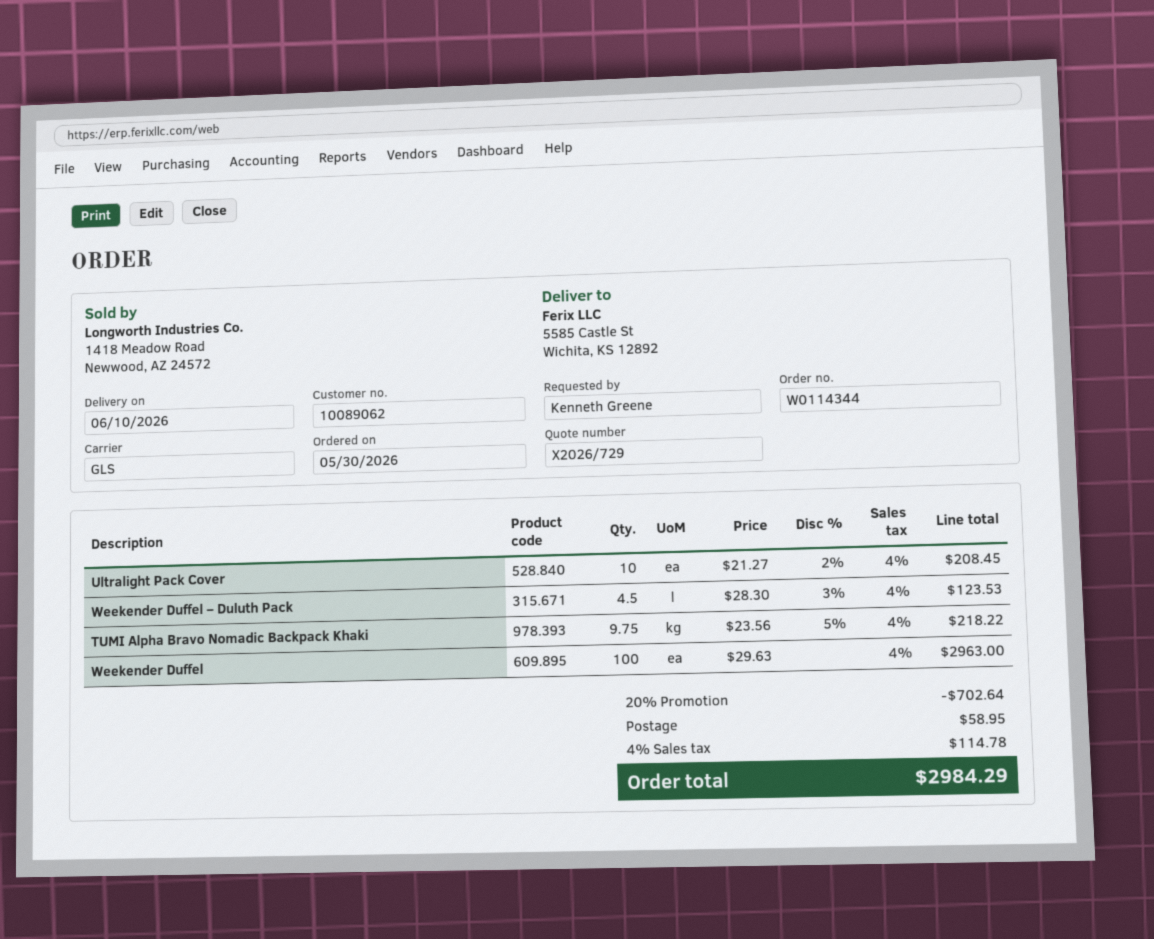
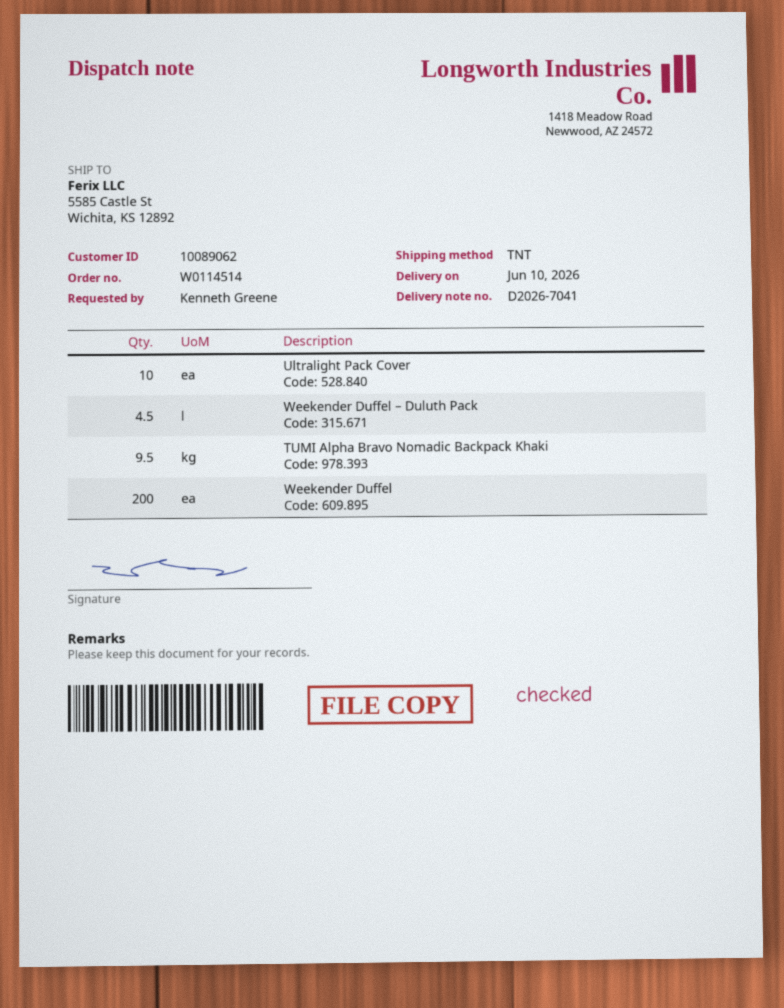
order number: W0114344 -> W0114514
shipping method: GLS -> TNT
TUMI Alpha Bravo Nomadic Backpack Khaki: 9.75 -> 9.5
Weekender Duffel: 100 -> 200

